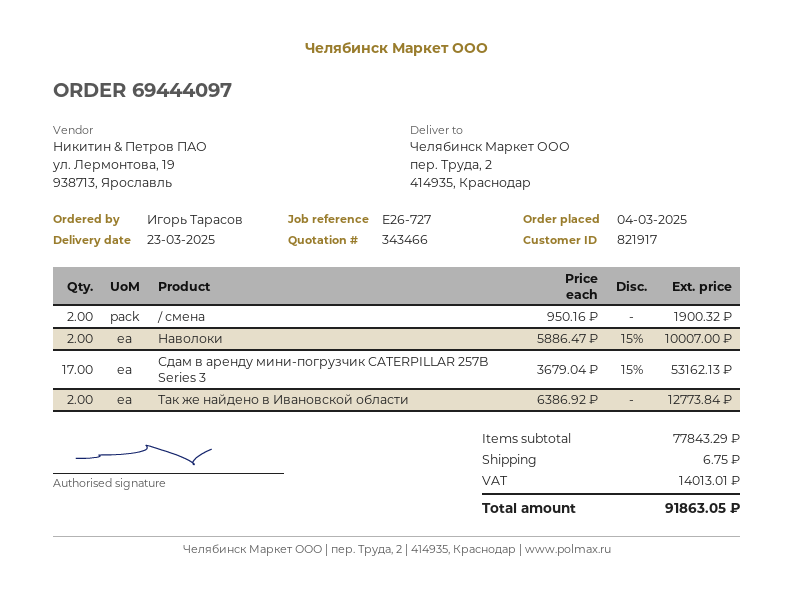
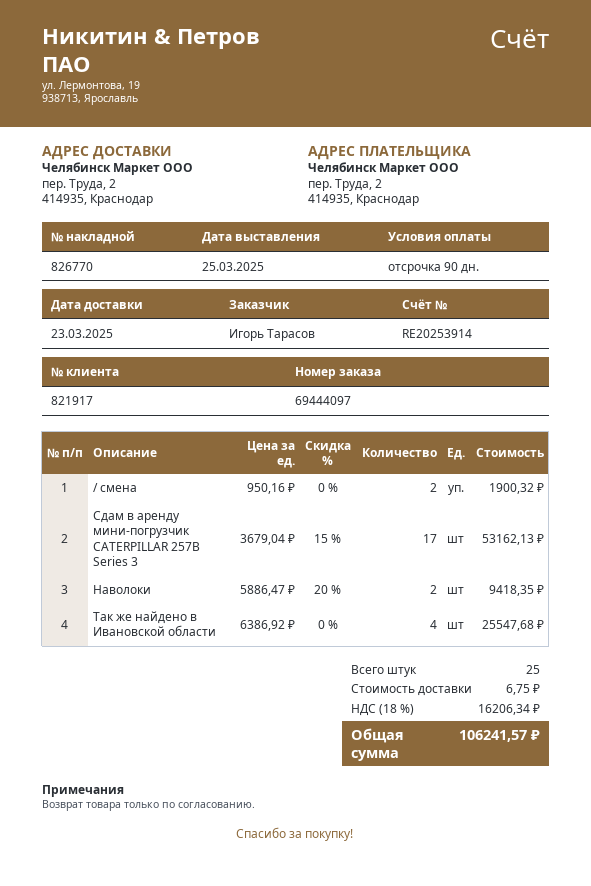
Наволоки: 2 x 5886.47 - 15% = 10007.00 -> 2 x 5886.47 - 20% = 9418.35
Так же найдено в Ивановской области: 2 x 6386.92 = 12773.84 -> 4 x 6386.92 = 25547.68
tax: 14013.01 -> 16206.34
total: 91863.05 -> 106241.57

